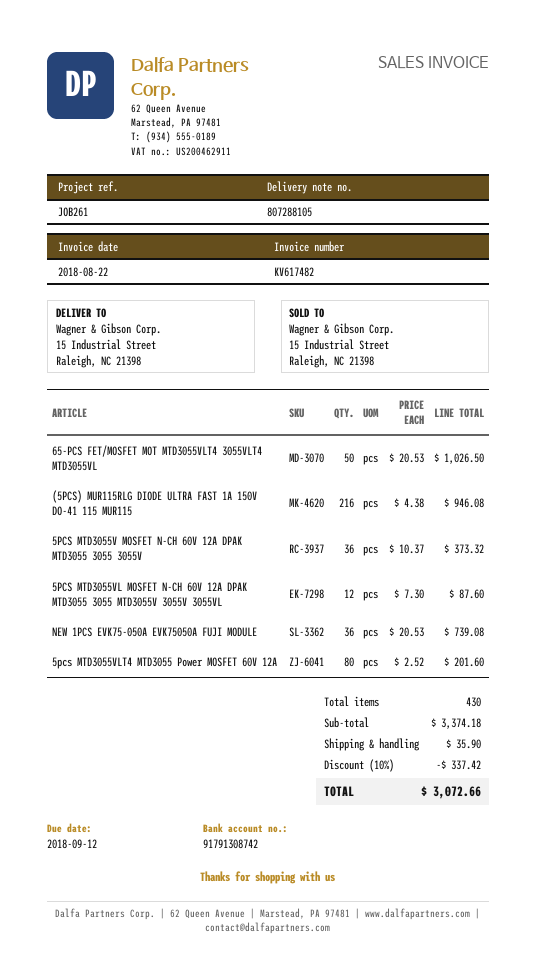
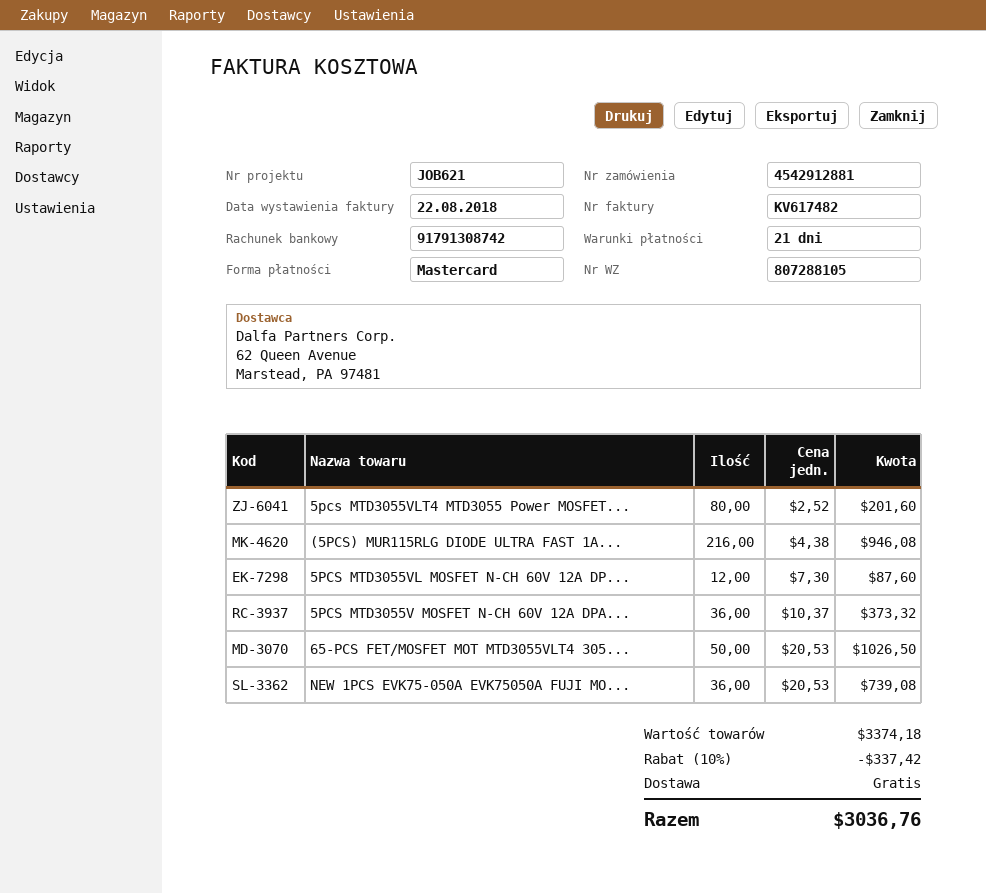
reference: JOB261 -> JOB621
shipping: 35.90 -> 0.00
total: 3072.66 -> 3036.76

